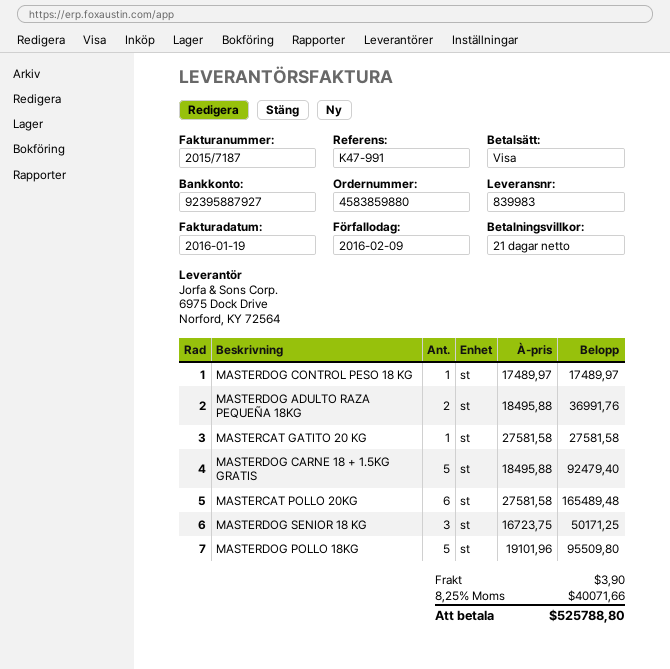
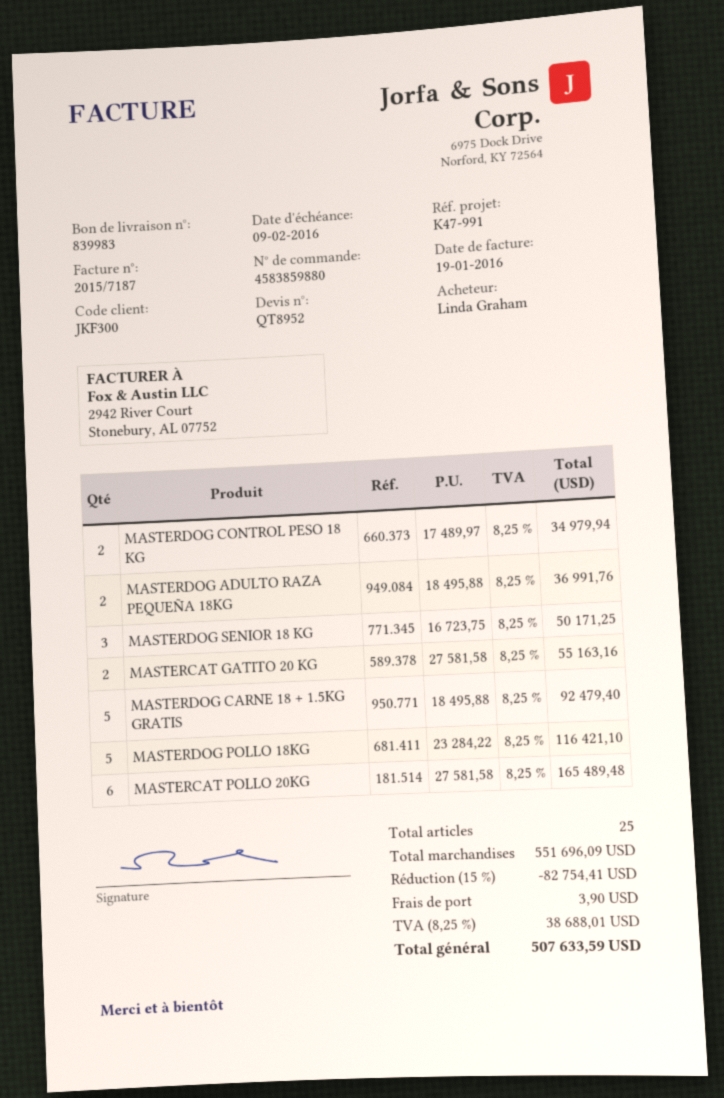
MASTERDOG CONTROL PESO 18 KG: 1 x 17489.97 = 17489.97 -> 2 x 17489.97 = 34979.94
MASTERCAT GATITO 20 KG: 1 x 27581.58 = 27581.58 -> 2 x 27581.58 = 55163.16
MASTERDOG POLLO 18KG: 5 x 19101.96 = 95509.80 -> 5 x 23284.22 = 116421.10
discount: none -> 15% = 82754.41
tax: 8.25% = 40071.66 -> 8.25% = 38688.01
total: 525788.80 -> 507633.59

